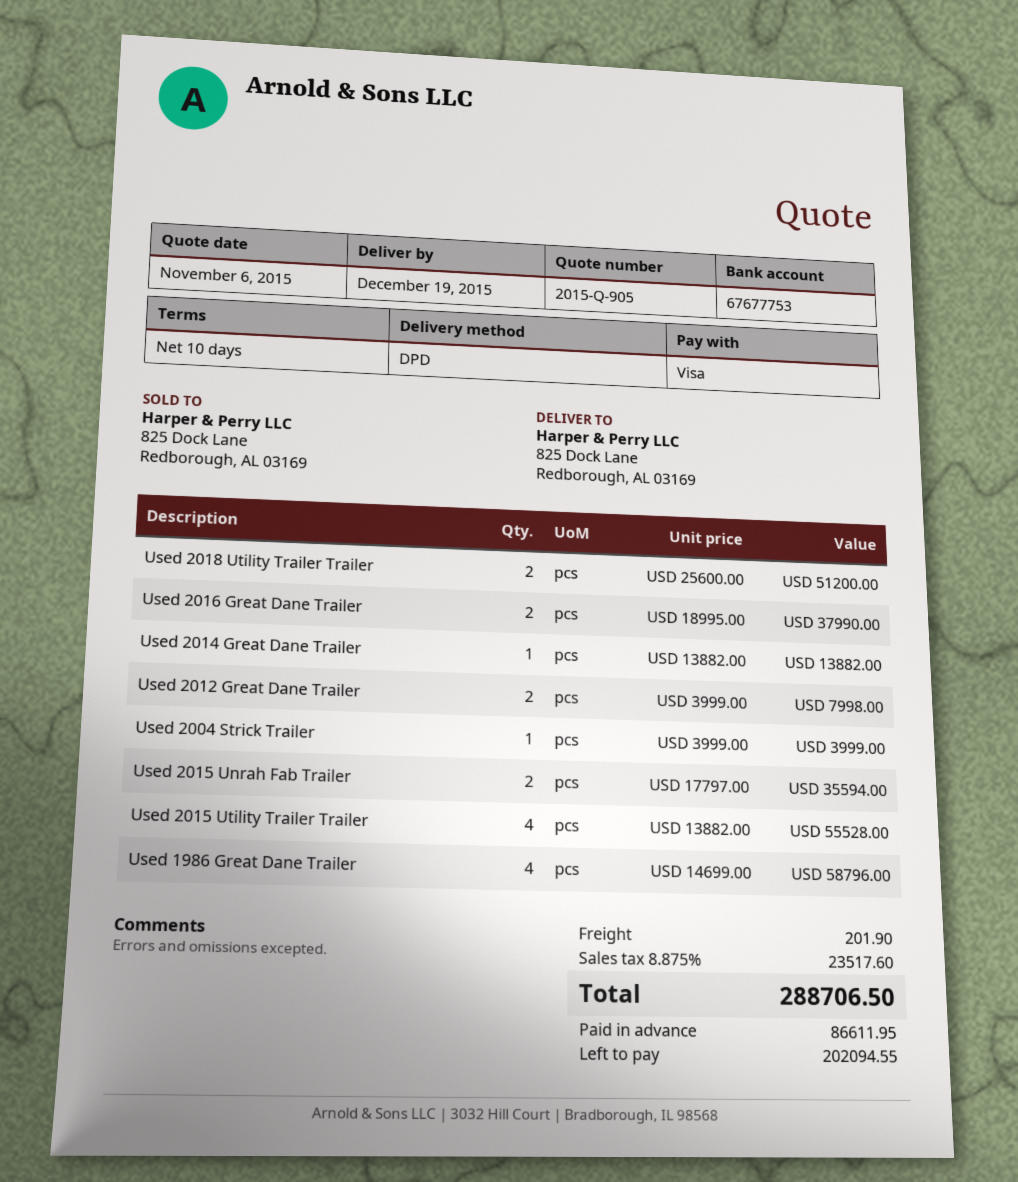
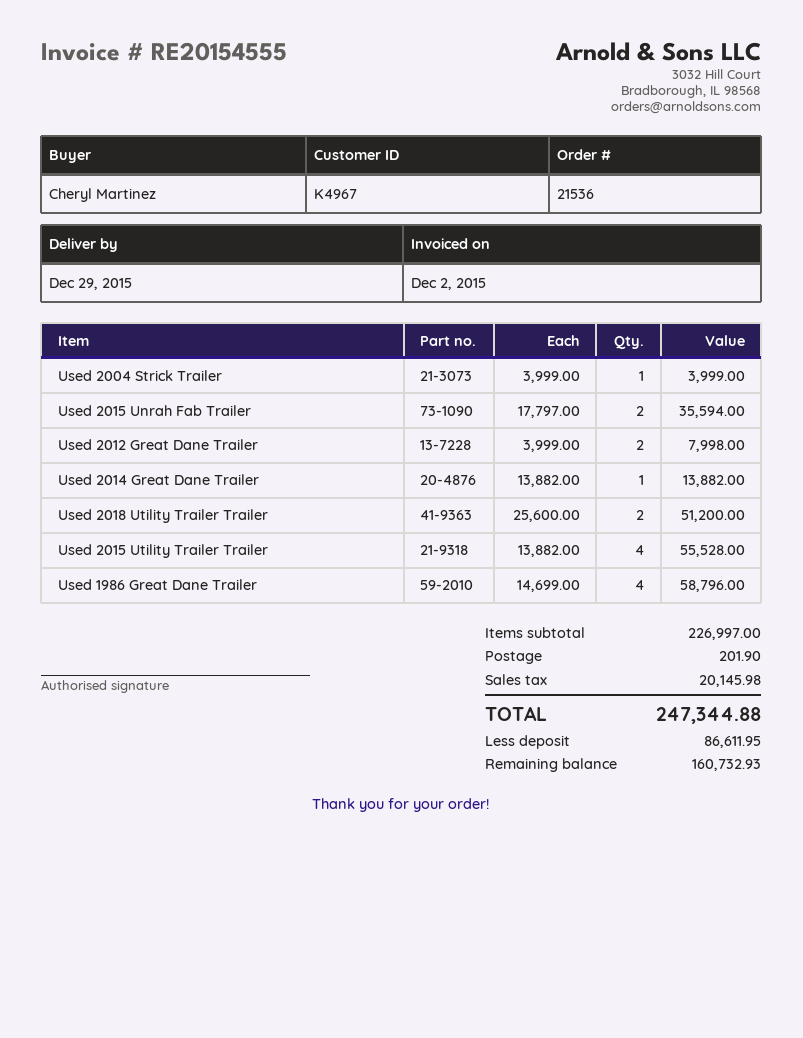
delivery date: 2015-12-19 -> 2015-12-29
Used 2016 Great Dane Trailer: 2 x 18995.00 = 37990.00 -> none
tax: 23517.60 -> 20145.98
total: 288706.50 -> 247344.88
balance: 202094.55 -> 160732.93

